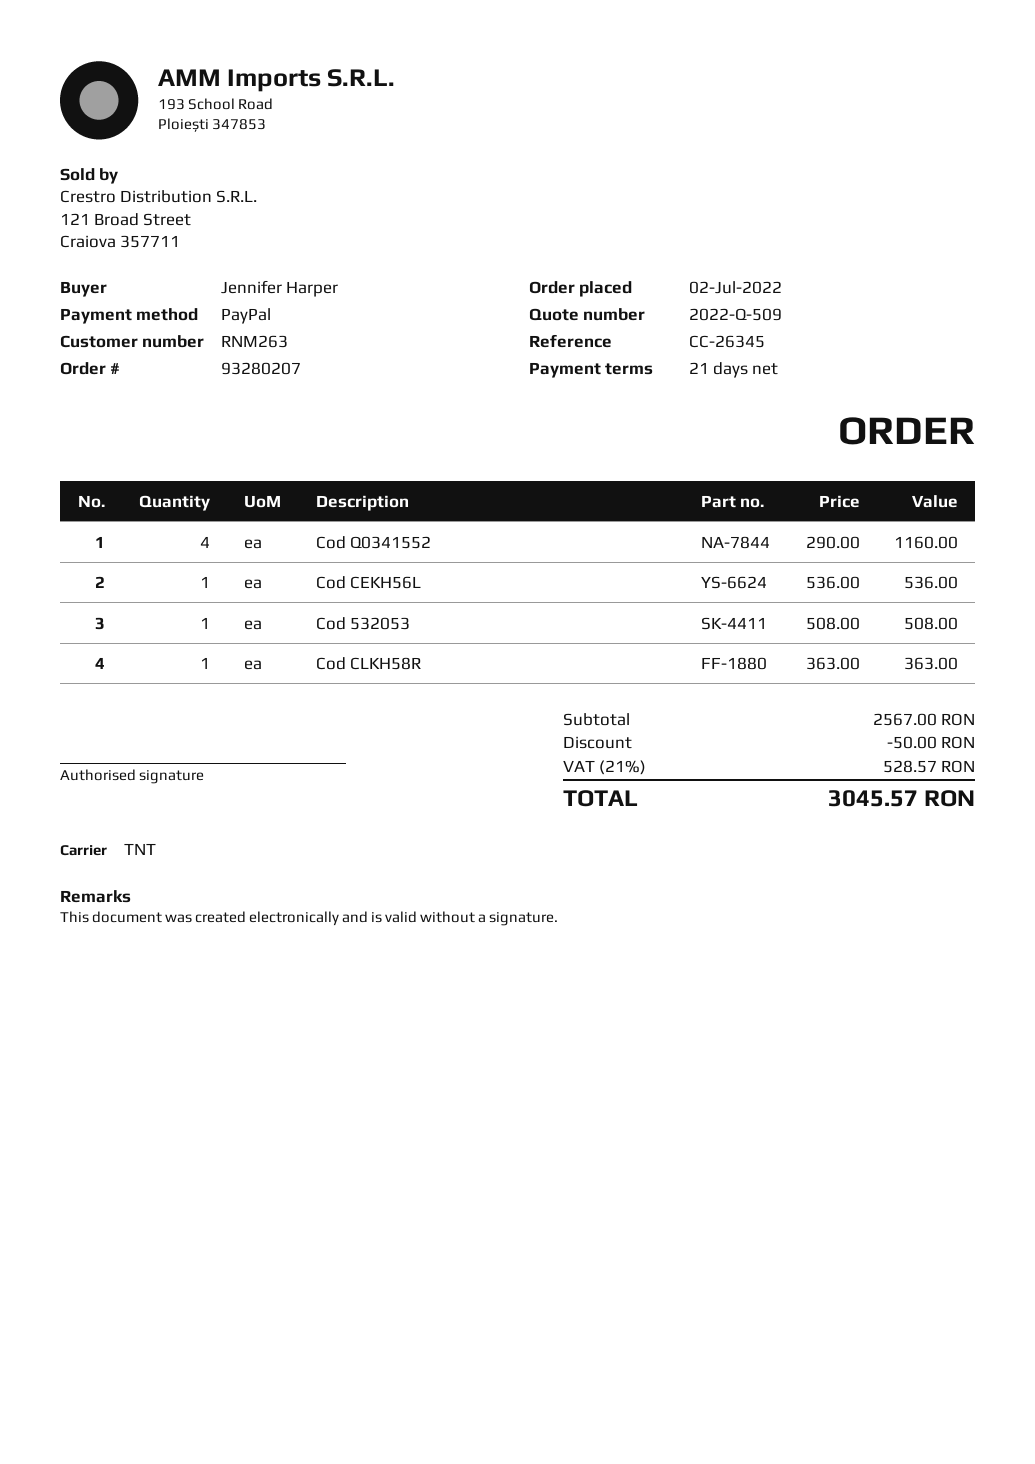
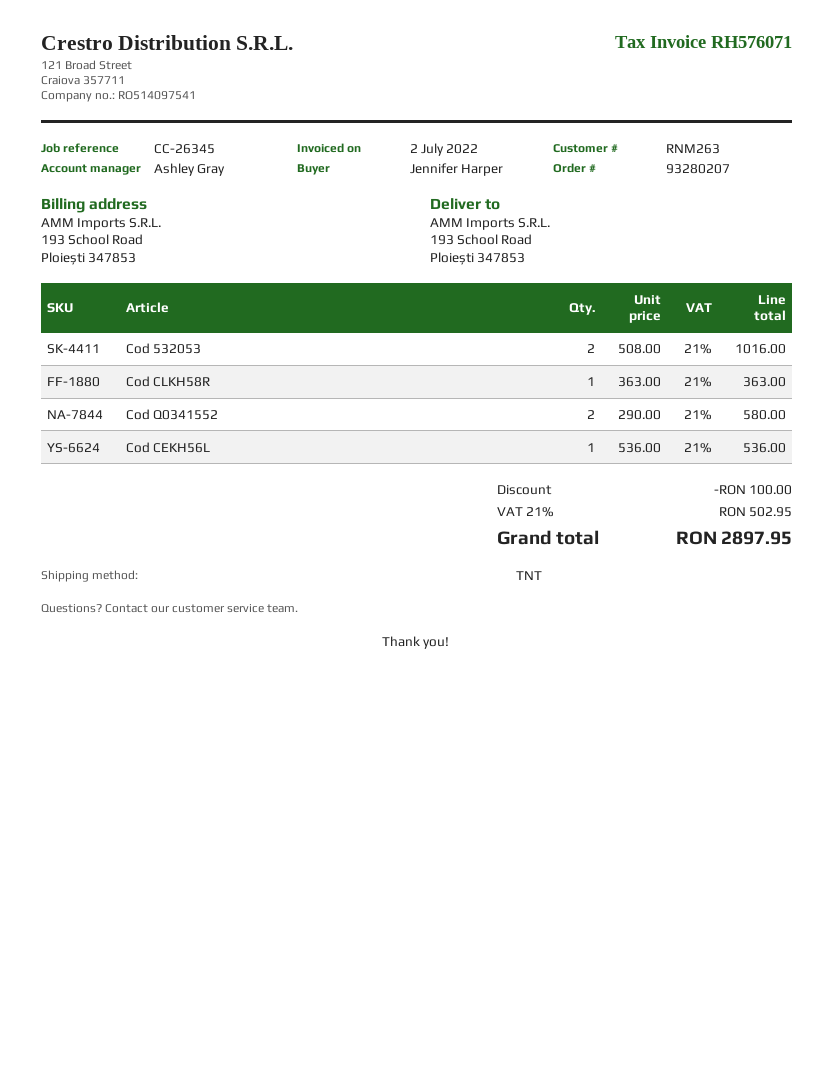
Cod Q0341552: 4 x 290.00 = 1160.00 -> 2 x 290.00 = 580.00
Cod 532053: 1 x 508.00 = 508.00 -> 2 x 508.00 = 1016.00
discount: 50.00 -> 100.00
tax: 21% = 528.57 -> 21% = 502.95
total: 3045.57 -> 2897.95

